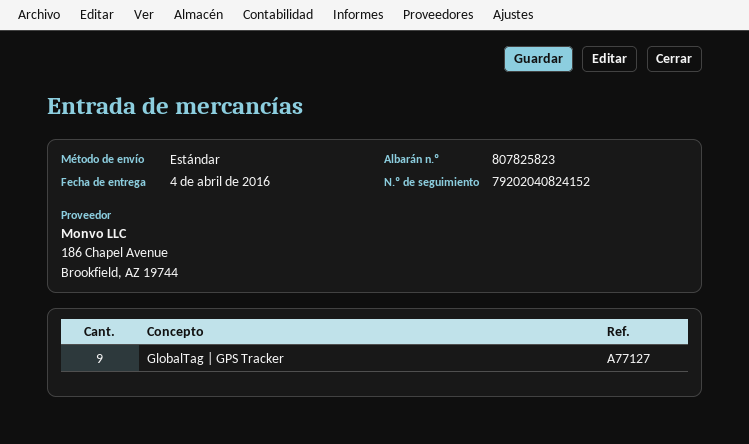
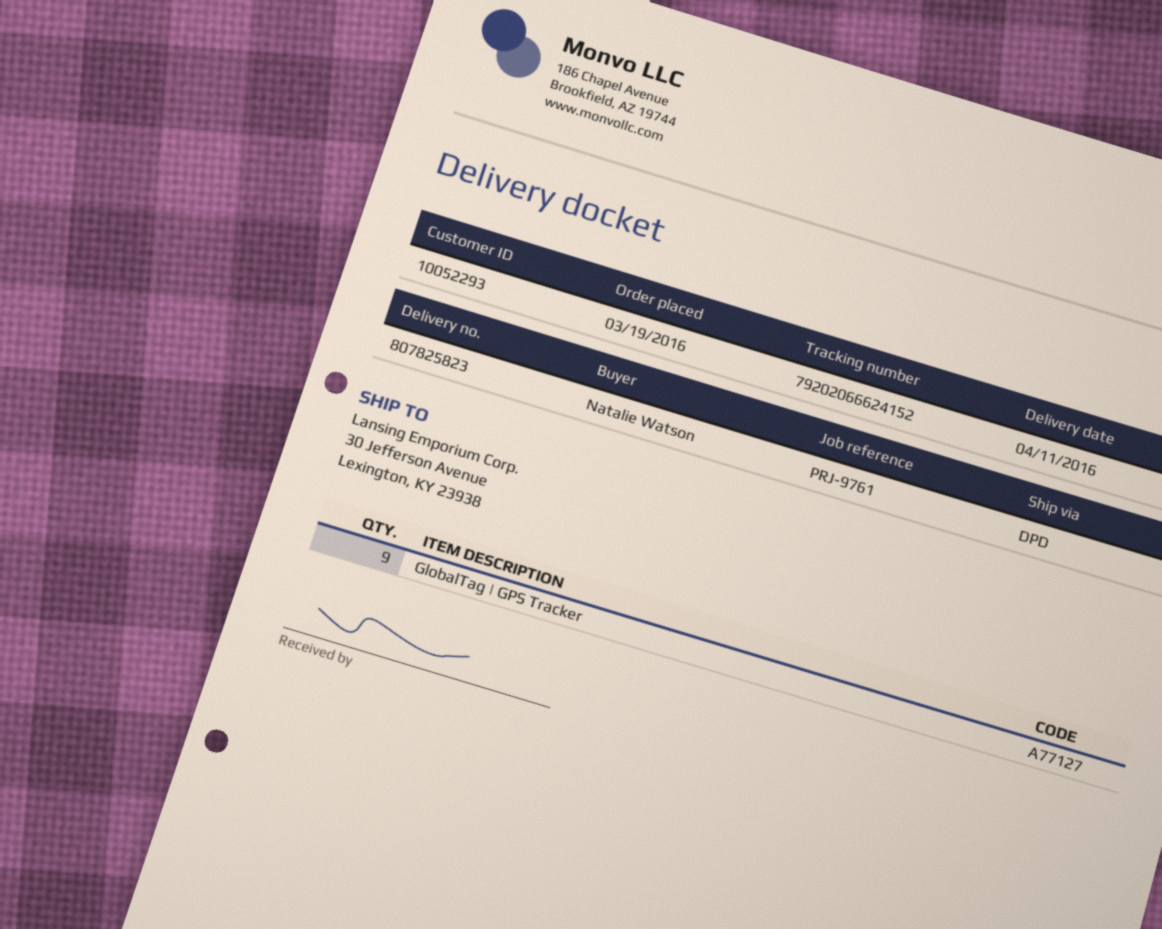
delivery date: 2016-04-04 -> 2016-04-11
shipping method: standard -> DPD
tracking number: 79202040824152 -> 79202066624152

